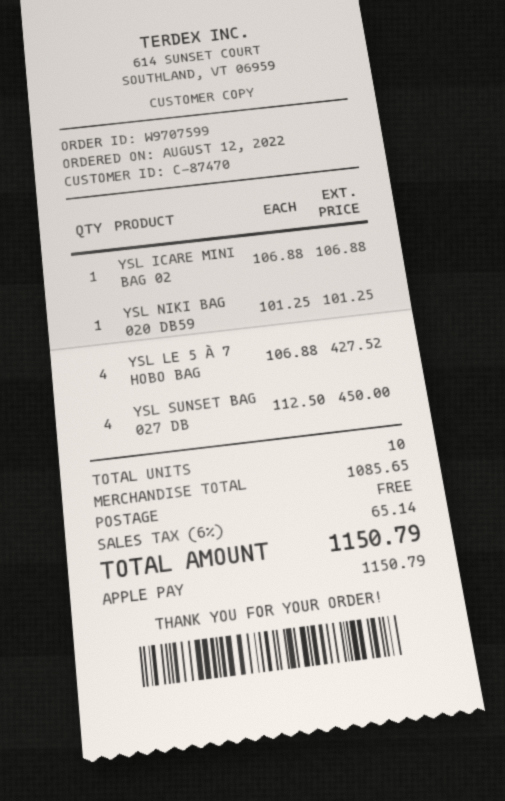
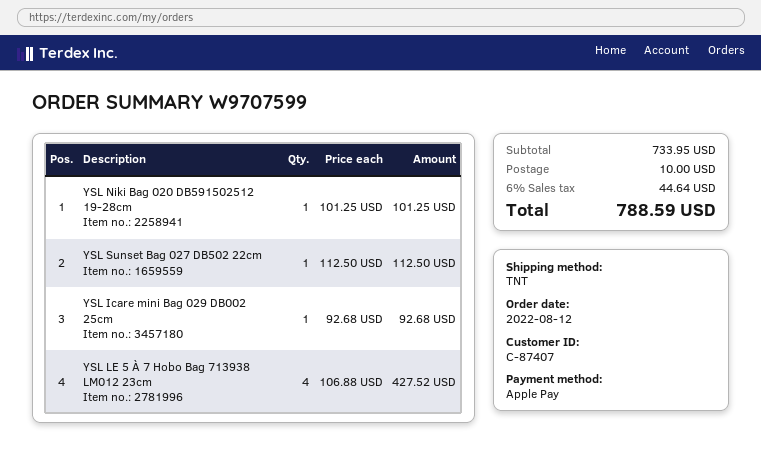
customer number: C-87470 -> C-87407
YSL ICARE MINI BAG 02: 1 x 106.88 = 106.88 -> 1 x 92.68 = 92.68
YSL SUNSET BAG 027 DB: 4 x 112.50 = 450.00 -> 1 x 112.50 = 112.50
subtotal: 1085.65 -> 733.95
shipping: 0.00 -> 10.00
tax: 6% = 65.14 -> 6% = 44.64
total: 1150.79 -> 788.59

